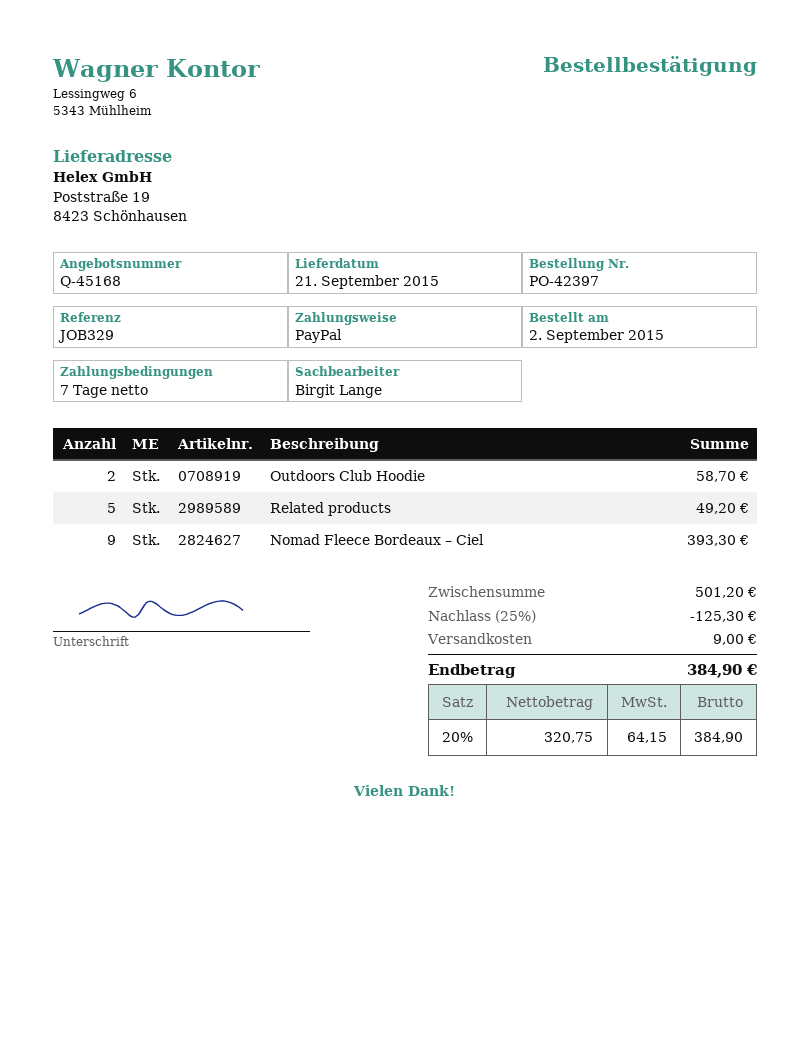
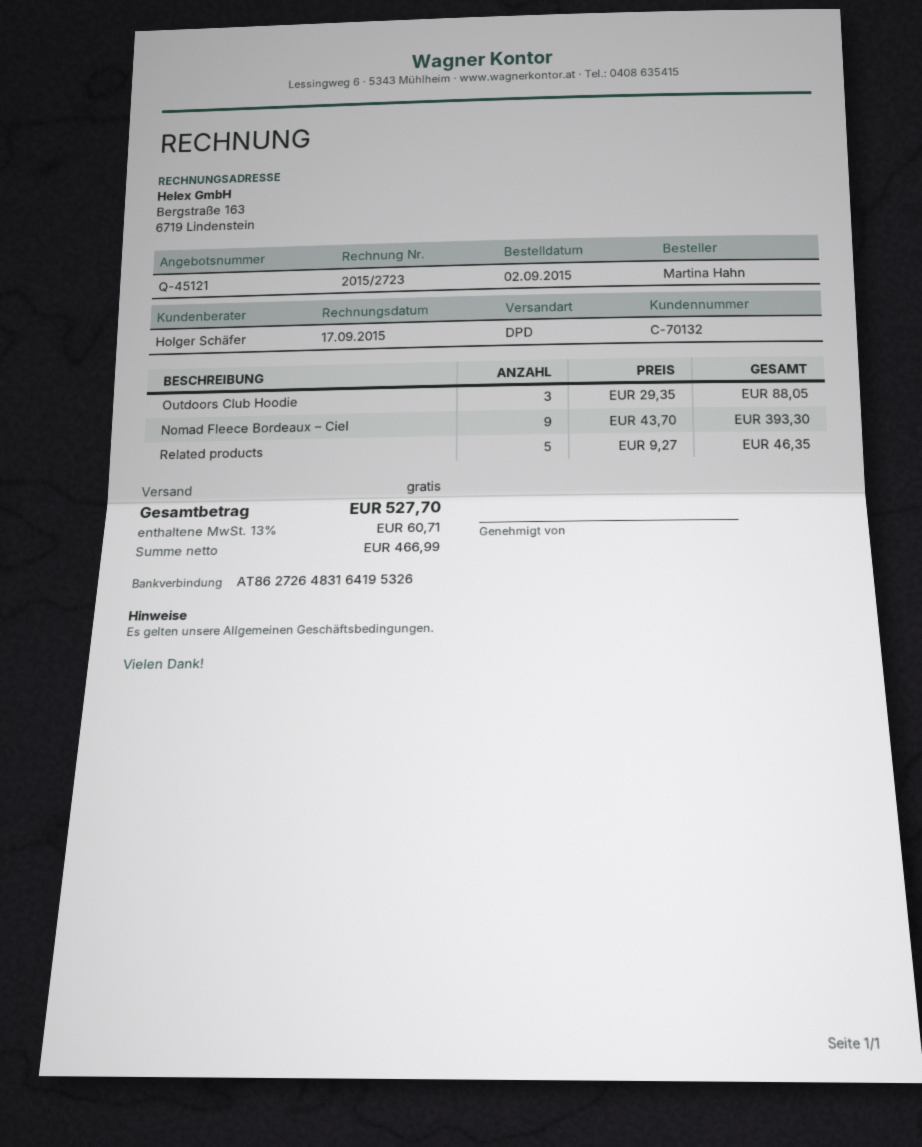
quote number: Q-45168 -> Q-45121
sales rep: Birgit Lange -> Holger Schäfer
Outdoors Club Hoodie: 2 for 58.70 -> 3 for 88.05
Related products: 5 for 49.20 -> 5 for 46.35
discount: 25% = 125.30 -> none
shipping: 9.00 -> 0.00
net: 320.75 -> 466.99
tax: 20% = 64.15 -> 13% = 60.71
total: 384.90 -> 527.70

